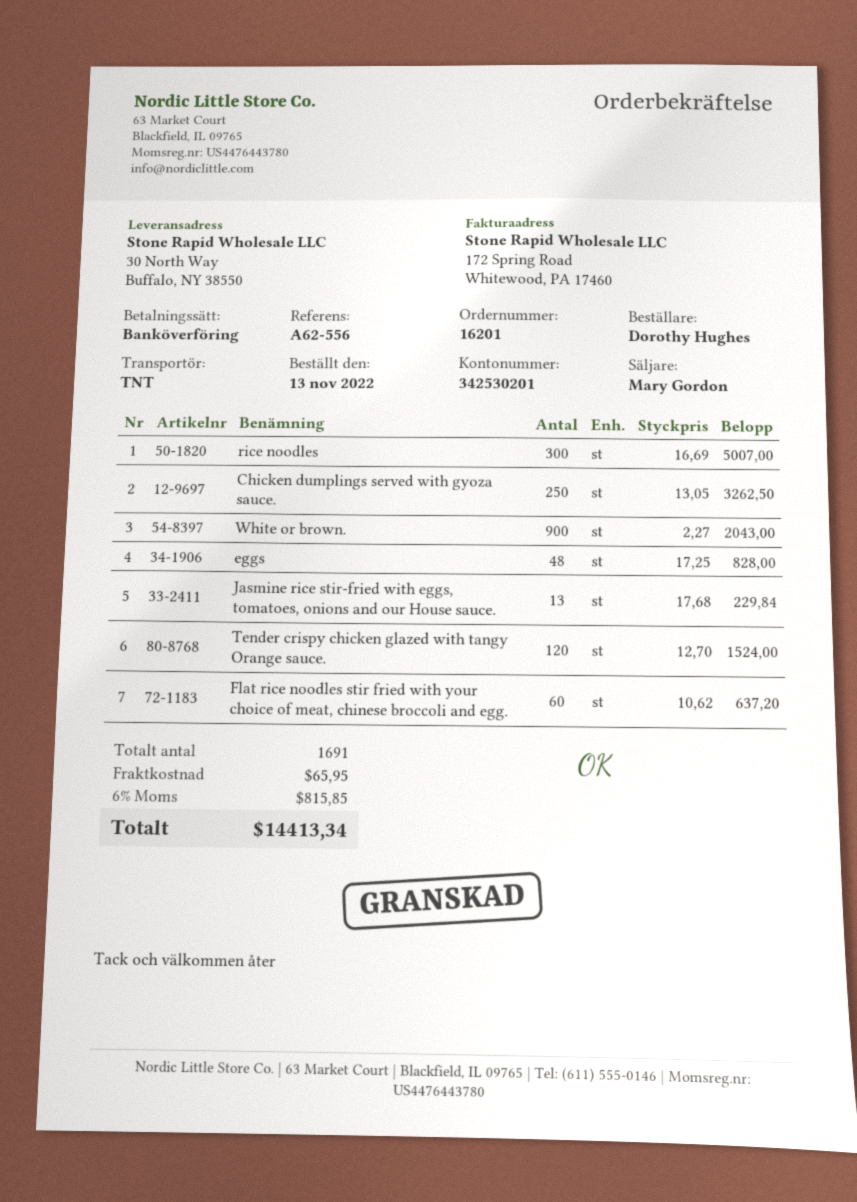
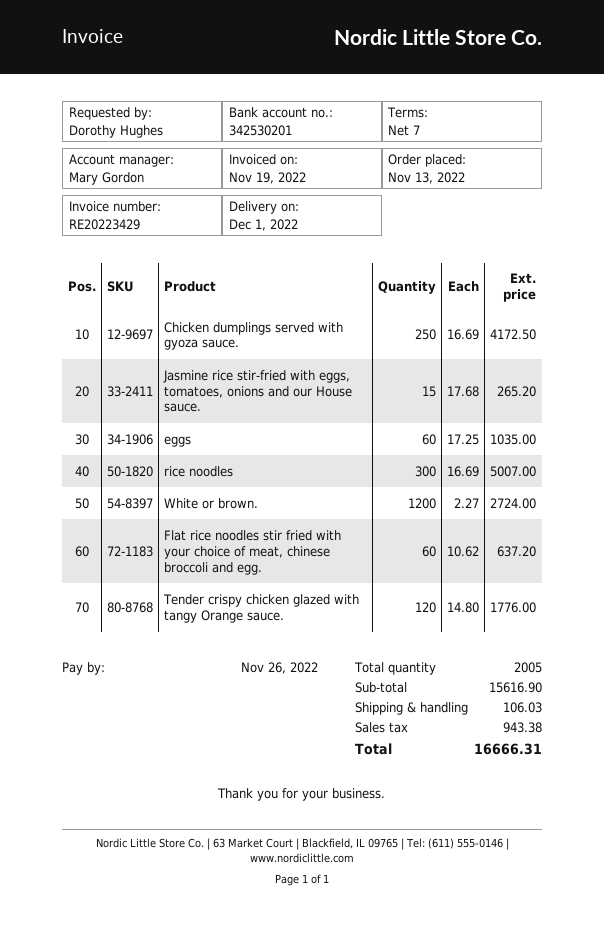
Chicken dumplings served with gyoza sauce.: 250 x 13.05 = 3262.50 -> 250 x 16.69 = 4172.50
White or brown.: 900 x 2.27 = 2043.00 -> 1200 x 2.27 = 2724.00
eggs: 48 x 17.25 = 828.00 -> 60 x 17.25 = 1035.00
Jasmine rice stir-fried with eggs, tomatoes, onions and our House sauce.: 13 x 17.68 = 229.84 -> 15 x 17.68 = 265.20
Tender crispy chicken glazed with tangy Orange sauce.: 120 x 12.70 = 1524.00 -> 120 x 14.80 = 1776.00
total quantity: 1691 -> 2005
shipping: 65.95 -> 106.03
tax: 815.85 -> 943.38
total: 14413.34 -> 16666.31

